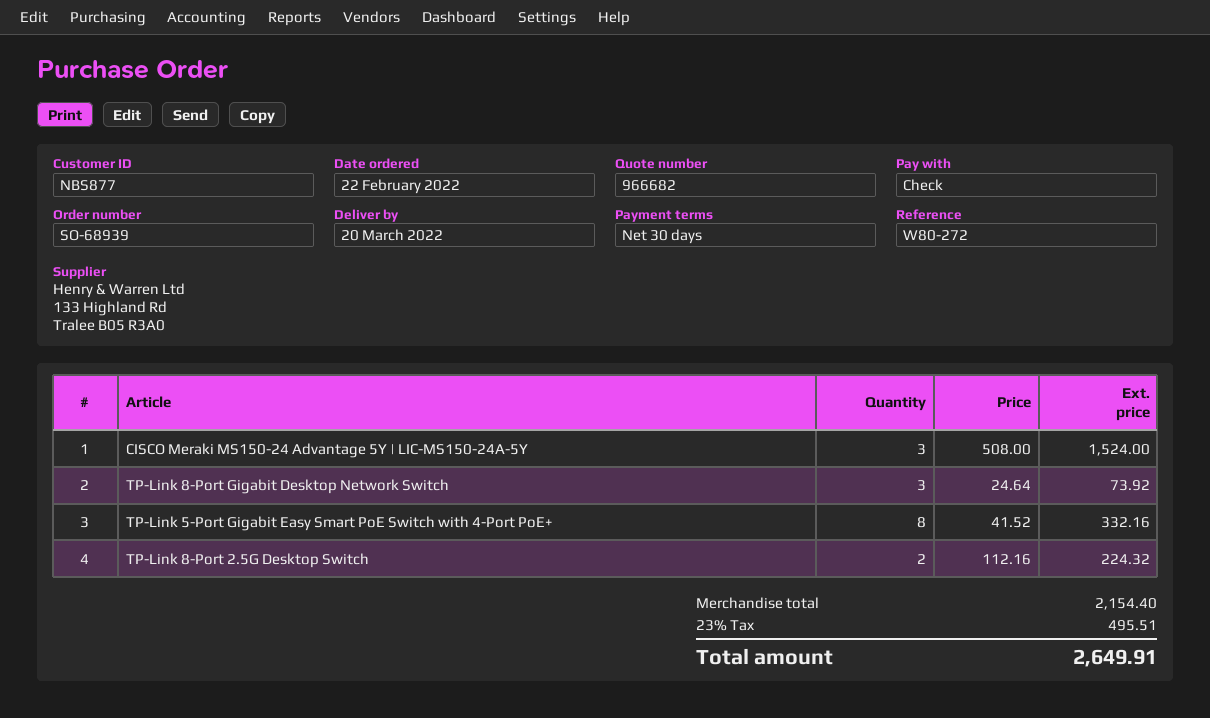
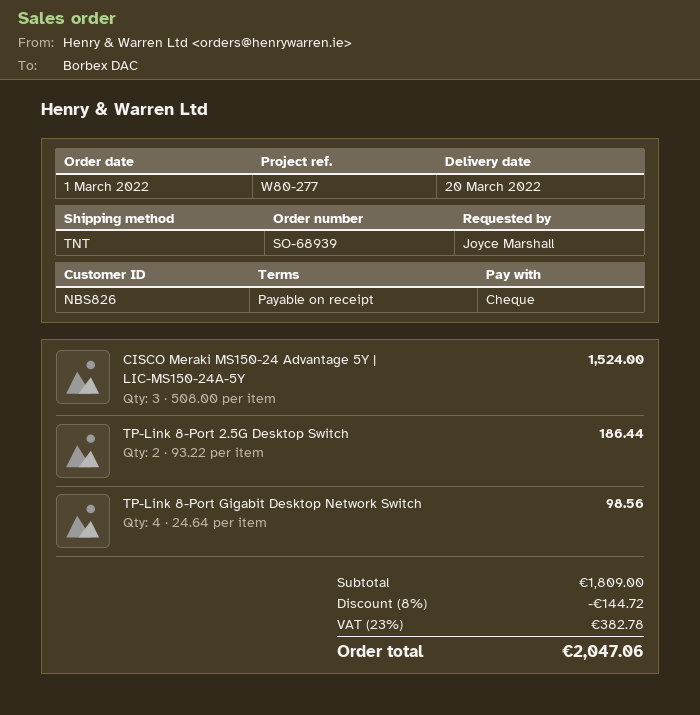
order date: 2022-02-22 -> 2022-03-01
payment terms: 30 days -> on receipt
customer number: NBS877 -> NBS826
reference: W80-272 -> W80-277
TP-Link 8-Port Gigabit Desktop Network Switch: 3 x 24.64 = 73.92 -> 4 x 24.64 = 98.56
TP-Link 5-Port Gigabit Easy Smart PoE Switch with 4-Port PoE+: 8 x 41.52 = 332.16 -> none
TP-Link 8-Port 2.5G Desktop Switch: 2 x 112.16 = 224.32 -> 2 x 93.22 = 186.44
subtotal: 2154.40 -> 1809.00
discount: none -> 8% = 144.72
tax: 23% = 495.51 -> 23% = 382.78
total: 2649.91 -> 2047.06

